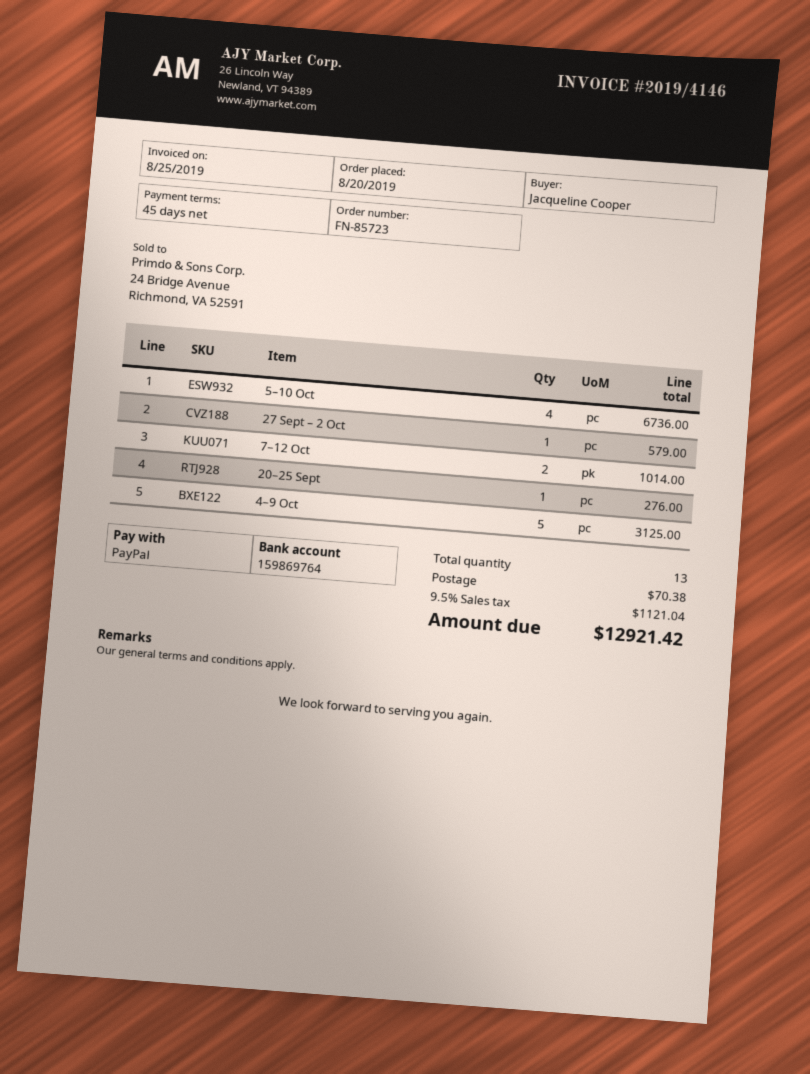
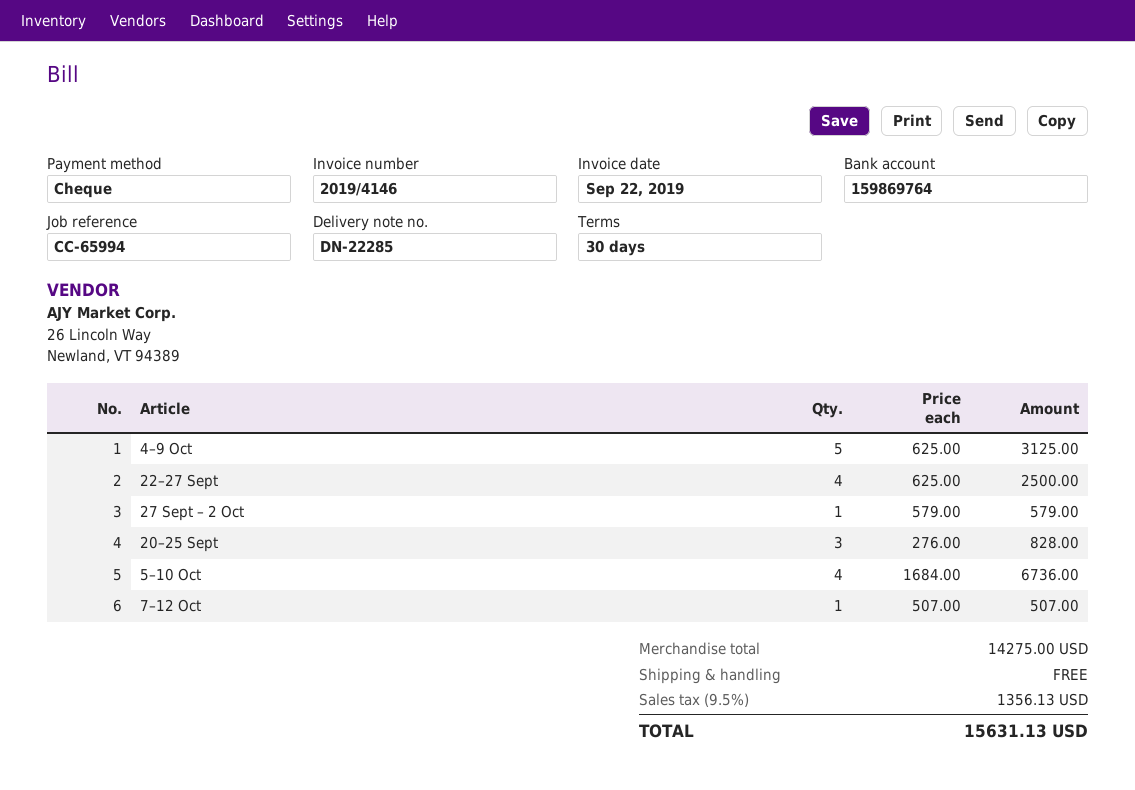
invoice date: 2019-08-25 -> 2019-09-22
payment terms: 45 days -> 30 days
payment method: PayPal -> cheque
7–12 Oct: 2 for 1014.00 -> 1 for 507.00
20–25 Sept: 1 for 276.00 -> 3 for 828.00
22–27 Sept: none -> 4 for 2500.00
shipping: 70.38 -> 0.00
tax: 9.5% = 1121.04 -> 9.5% = 1356.13
total: 12921.42 -> 15631.13

